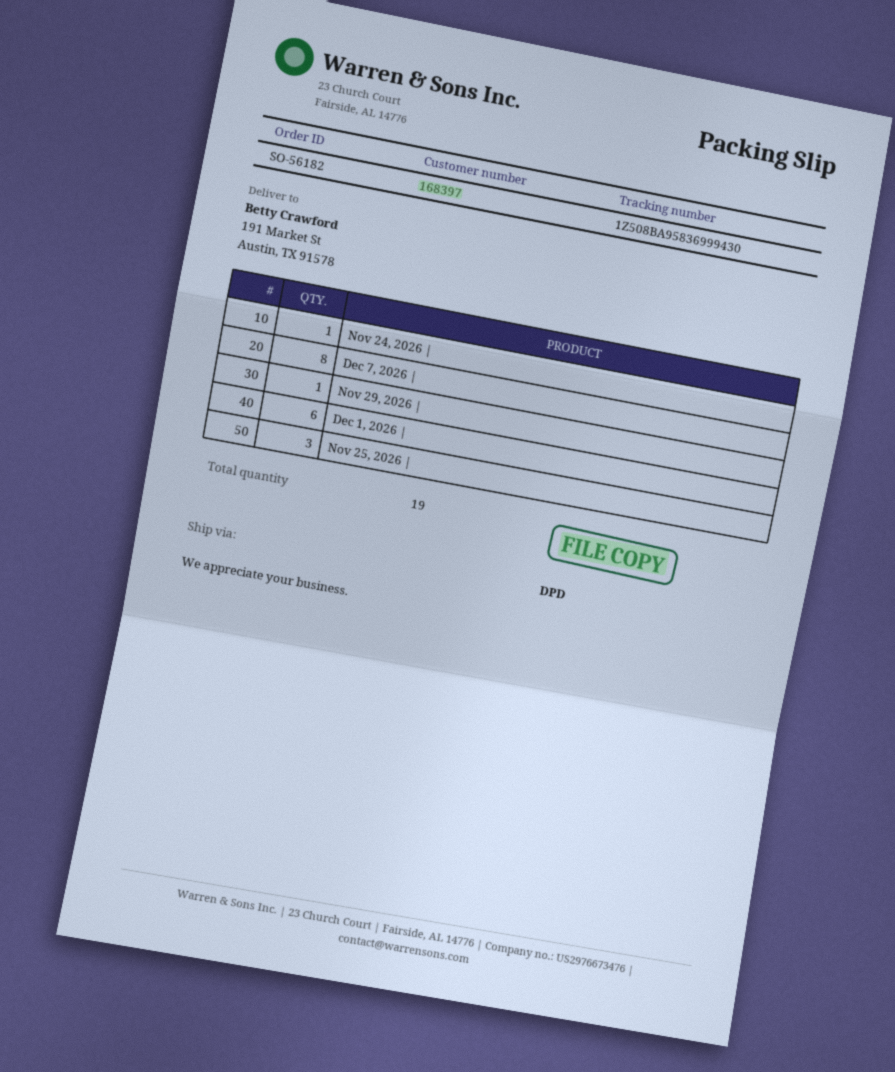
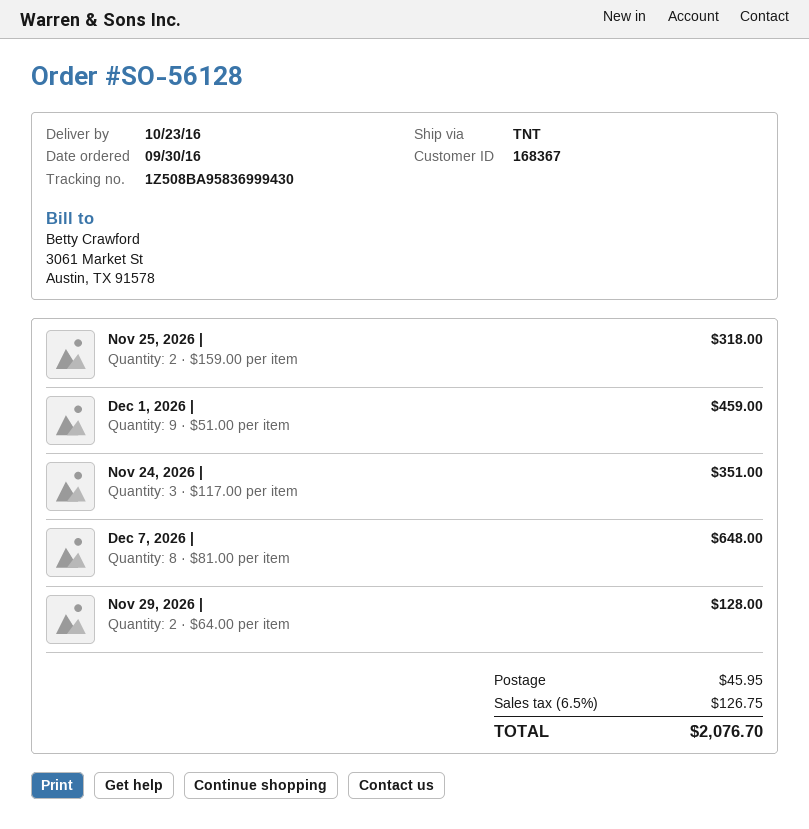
order number: SO-56182 -> SO-56128
customer number: 168397 -> 168367
shipping method: DPD -> TNT
Nov 24, 2026 |: 1 -> 3
Nov 29, 2026 |: 1 -> 2
Dec 1, 2026 |: 6 -> 9
Nov 25, 2026 |: 3 -> 2

